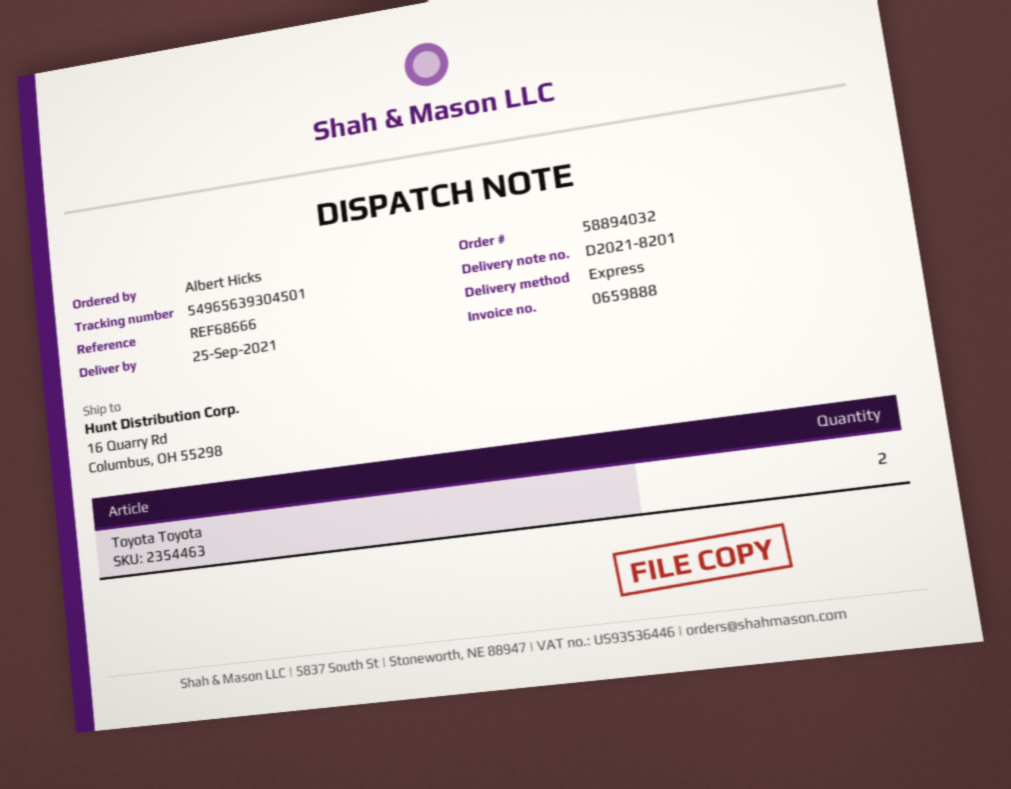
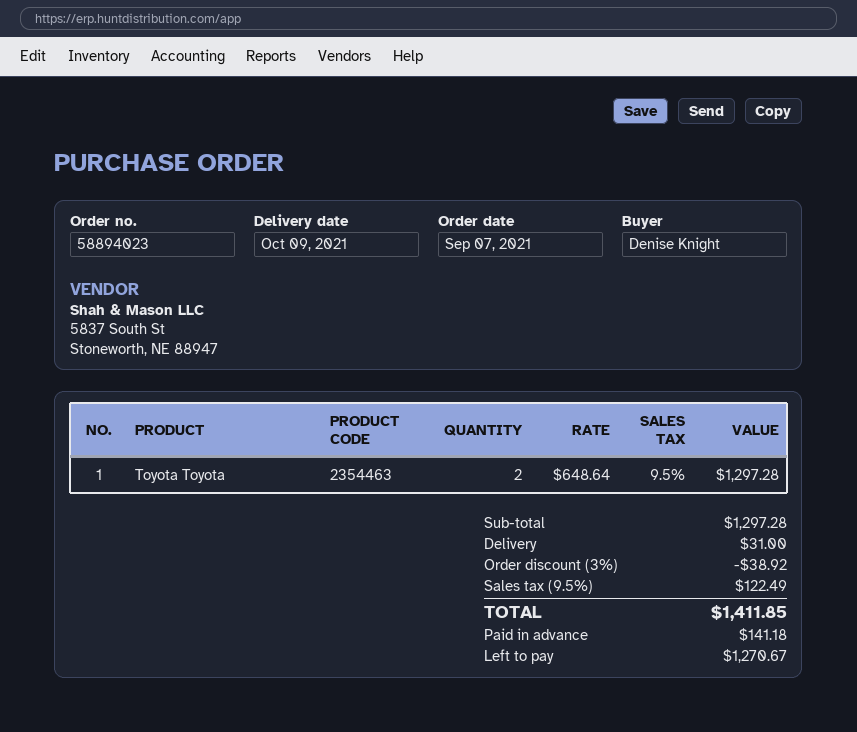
order number: 58894032 -> 58894023
delivery date: 2021-09-25 -> 2021-10-09
ordered by: Albert Hicks -> Denise Knight

